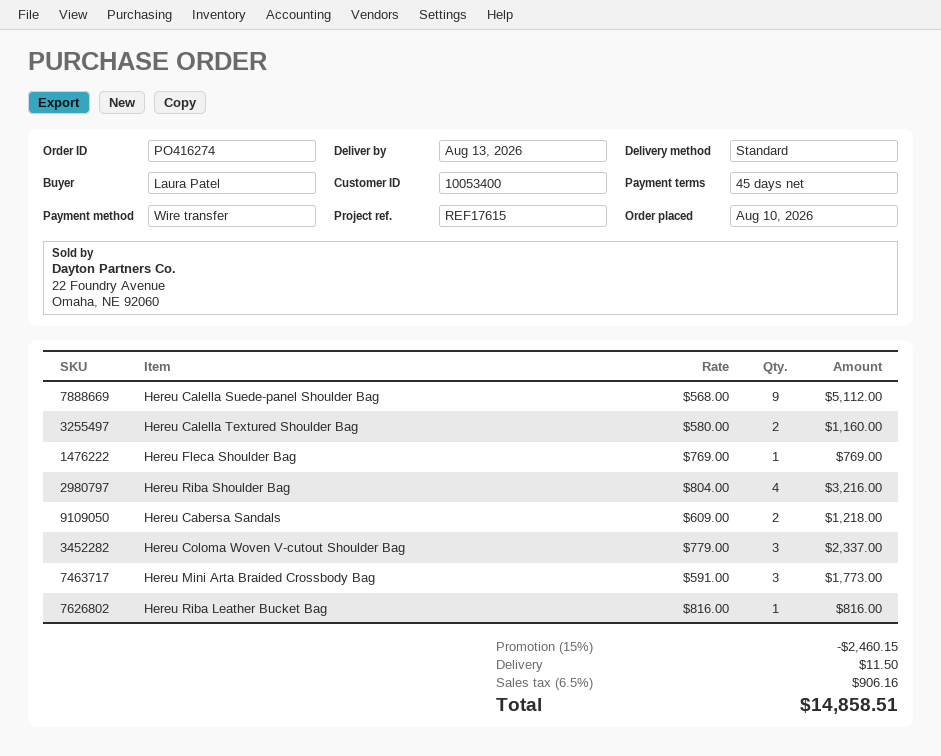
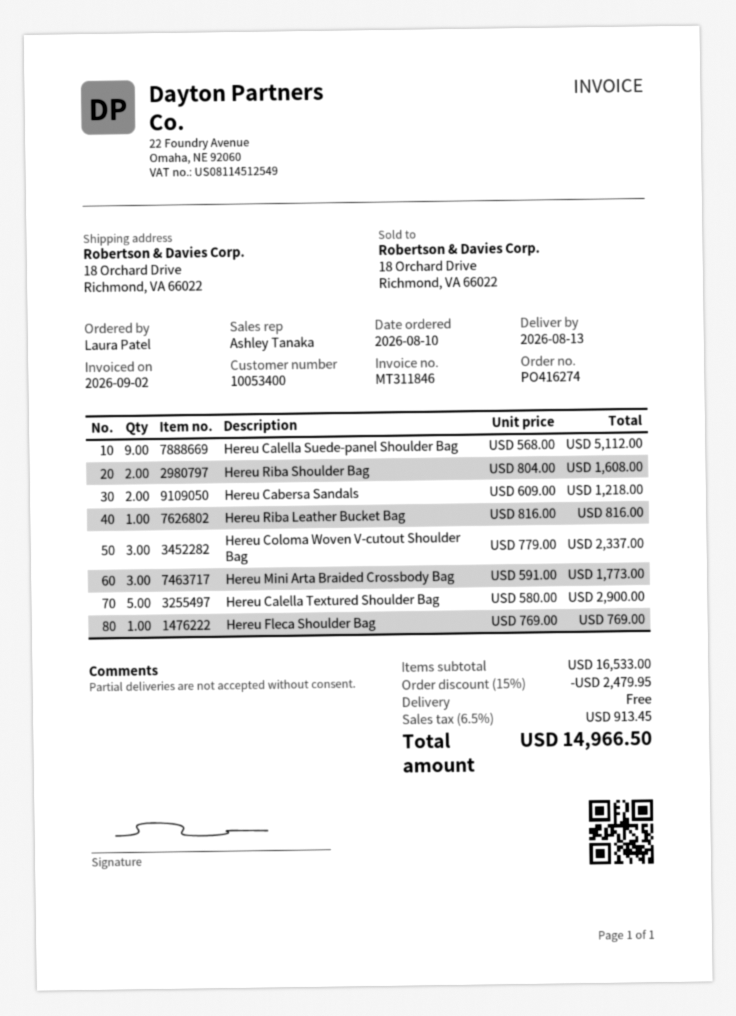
Hereu Calella Textured Shoulder Bag: 2 x 580.00 = 1160.00 -> 5 x 580.00 = 2900.00
Hereu Riba Shoulder Bag: 4 x 804.00 = 3216.00 -> 2 x 804.00 = 1608.00
discount: 15% = 2460.15 -> 15% = 2479.95
shipping: 11.50 -> 0.00
tax: 6.5% = 906.16 -> 6.5% = 913.45
total: 14858.51 -> 14966.50

